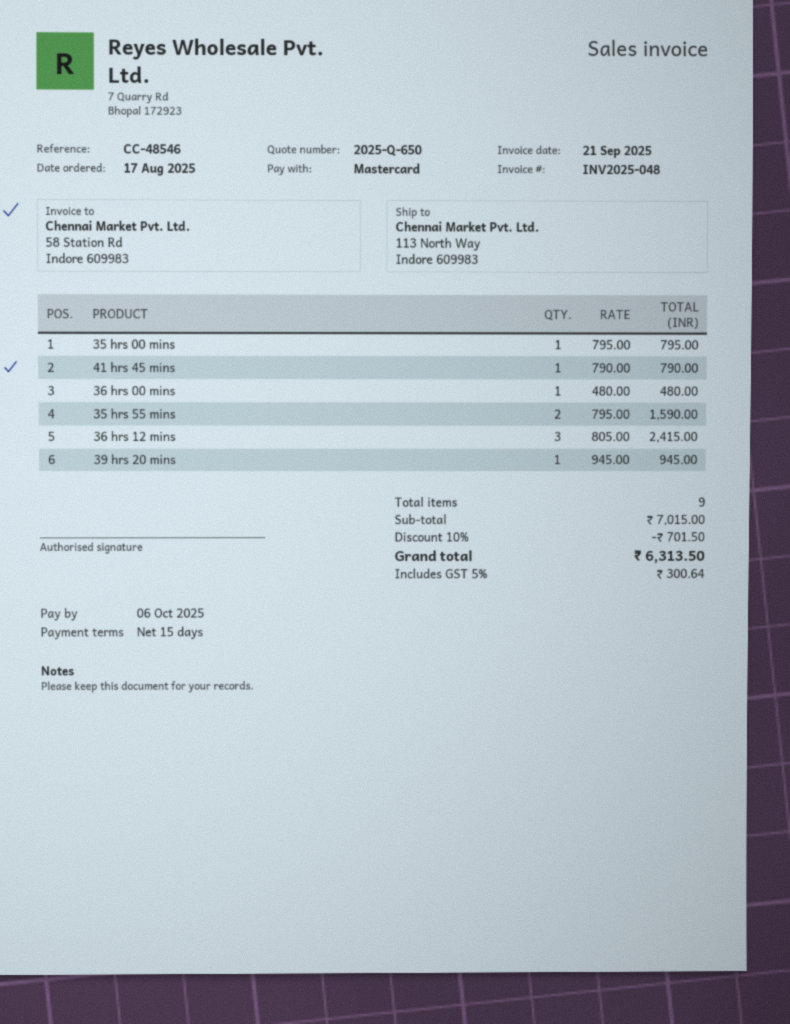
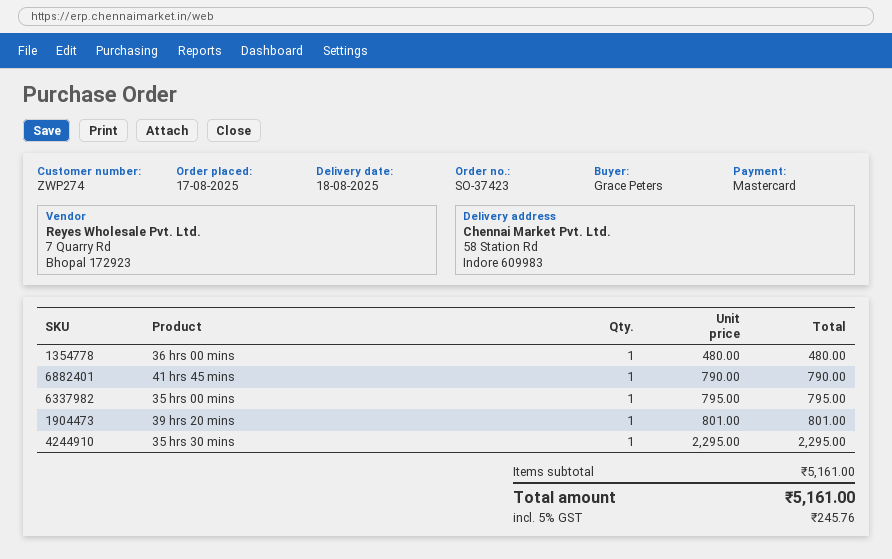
ship to: 113 North Way, Indore 609983 -> 58 Station Rd, Indore 609983
35 hrs 55 mins: 2 x 795.00 = 1590.00 -> none
36 hrs 12 mins: 3 x 805.00 = 2415.00 -> none
39 hrs 20 mins: 1 x 945.00 = 945.00 -> 1 x 801.00 = 801.00
35 hrs 30 mins: none -> 1 x 2295.00 = 2295.00
subtotal: 7015.00 -> 5161.00
discount: 10% = 701.50 -> none
tax: 5% = 300.64 -> 5% = 245.76
total: 6313.50 -> 5161.00

